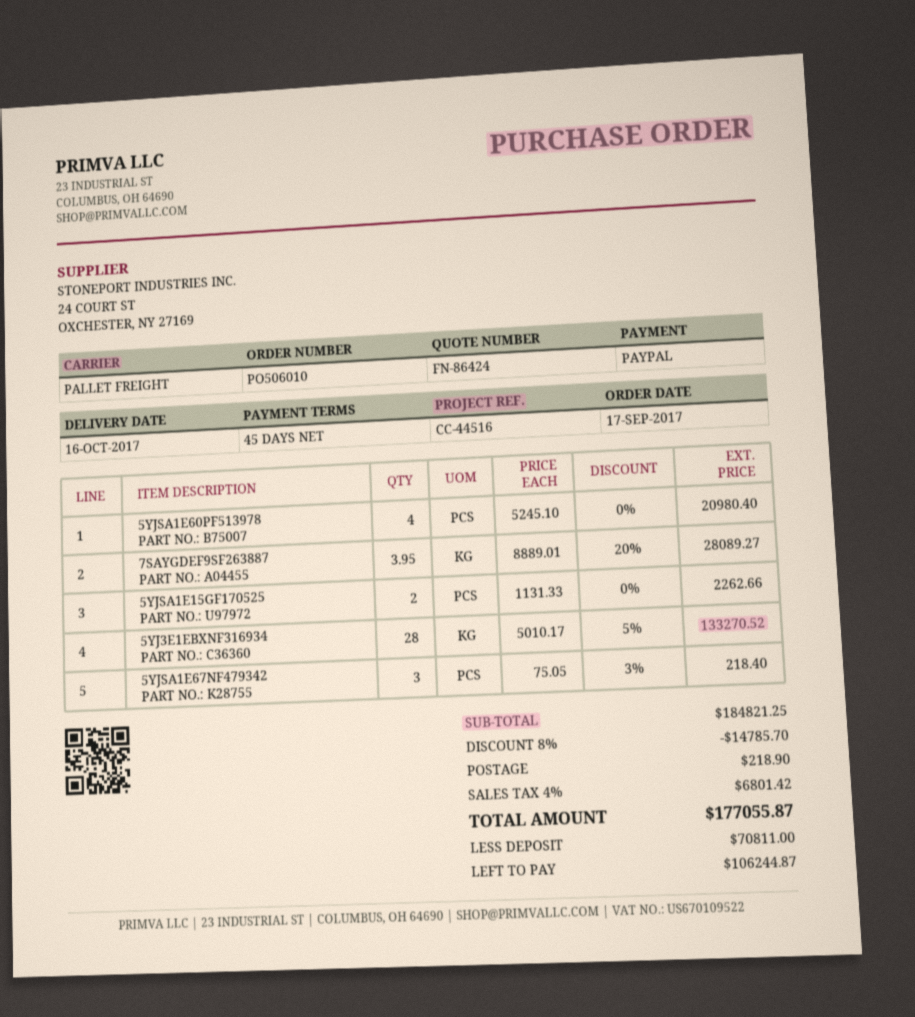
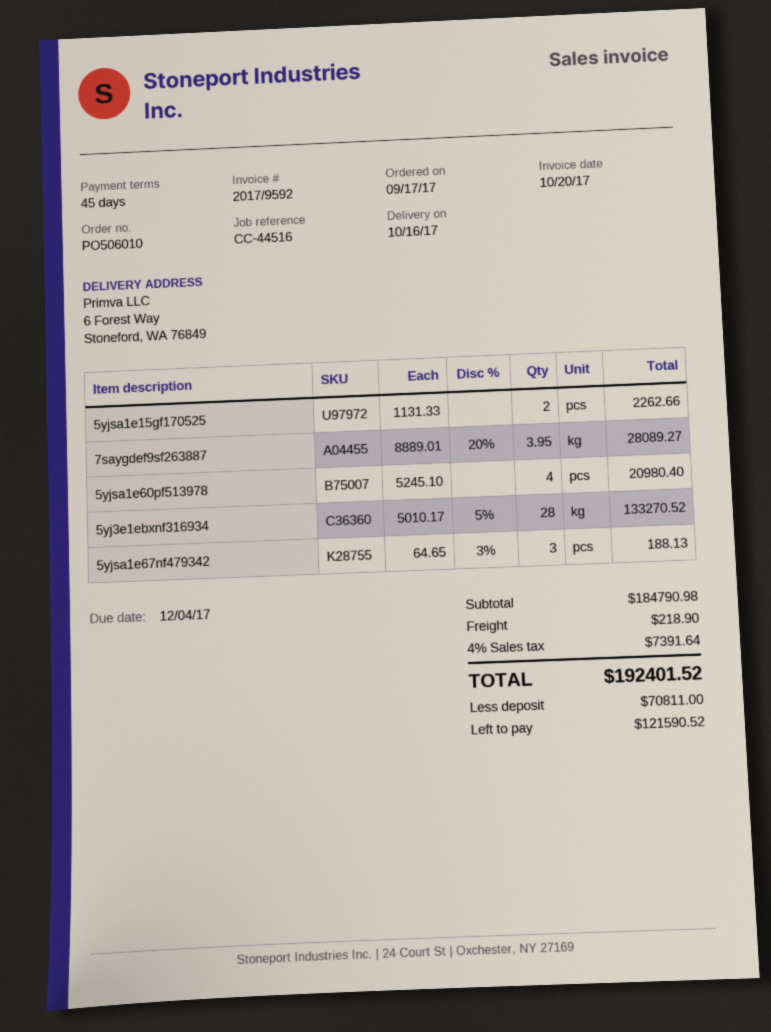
5YJSA1E67NF479342: 3 x 75.05 - 3% = 218.40 -> 3 x 64.65 - 3% = 188.13
subtotal: 184821.25 -> 184790.98
discount: 8% = 14785.70 -> none
tax: 4% = 6801.42 -> 4% = 7391.64
total: 177055.87 -> 192401.52
balance: 106244.87 -> 121590.52

